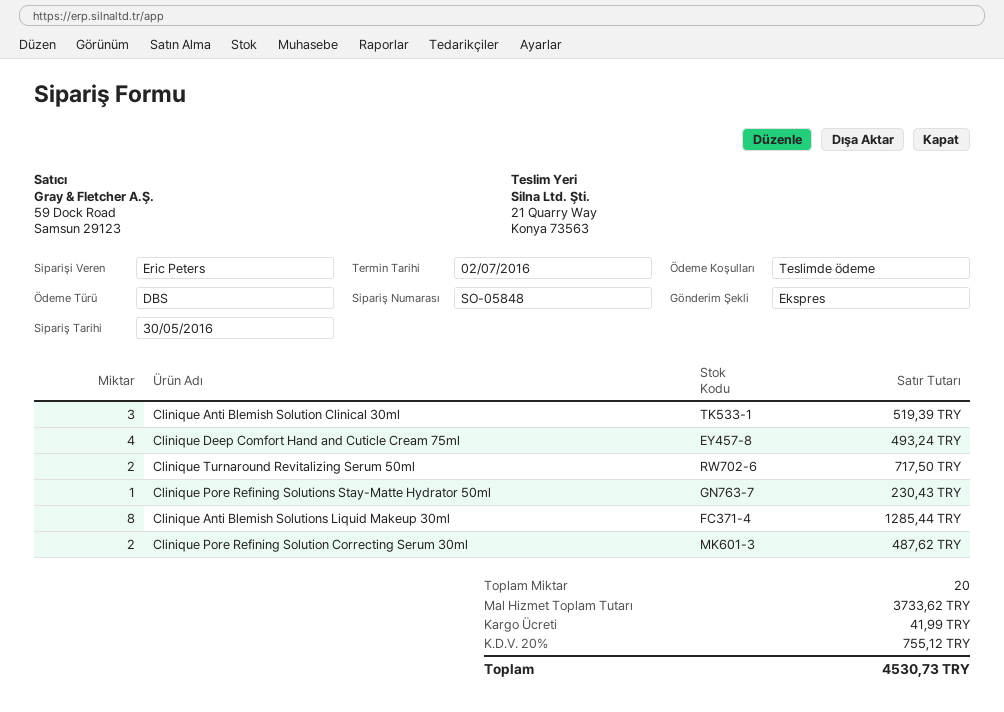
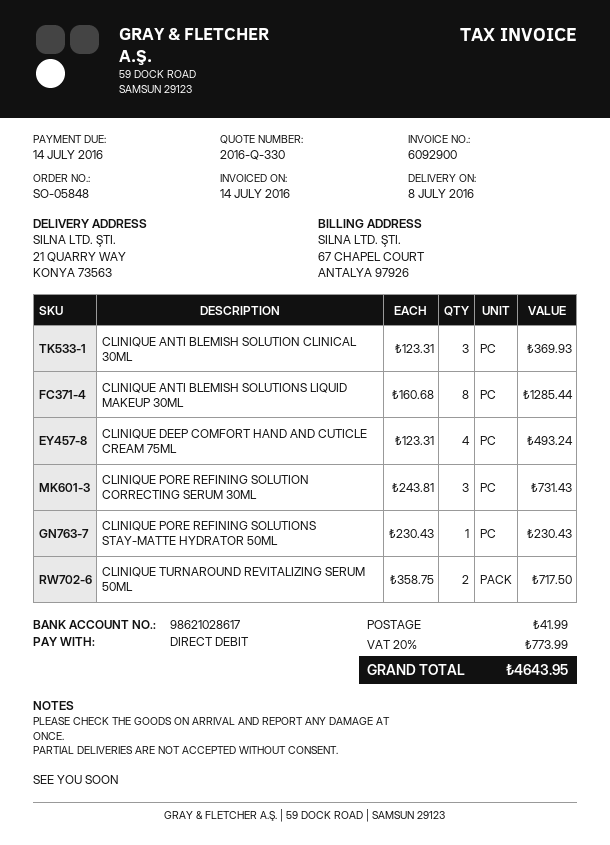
delivery date: 2016-07-02 -> 2016-07-08
Clinique Anti Blemish Solution Clinical 30ml: 3 for 519.39 -> 3 for 369.93
Clinique Pore Refining Solution Correcting Serum 30ml: 2 for 487.62 -> 3 for 731.43
tax: 20% = 755.12 -> 20% = 773.99
total: 4530.73 -> 4643.95

